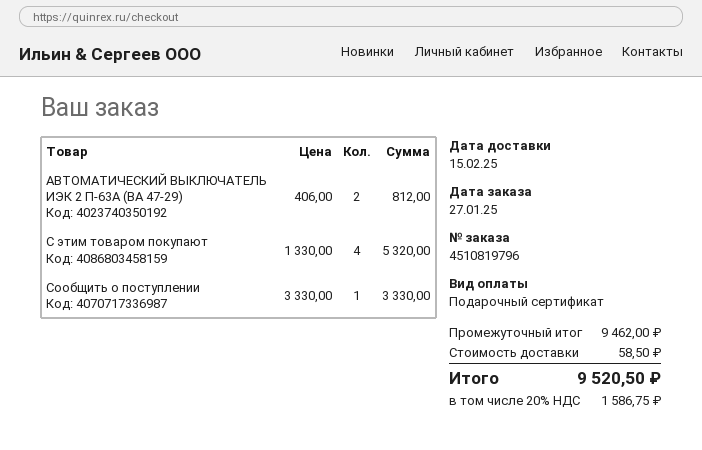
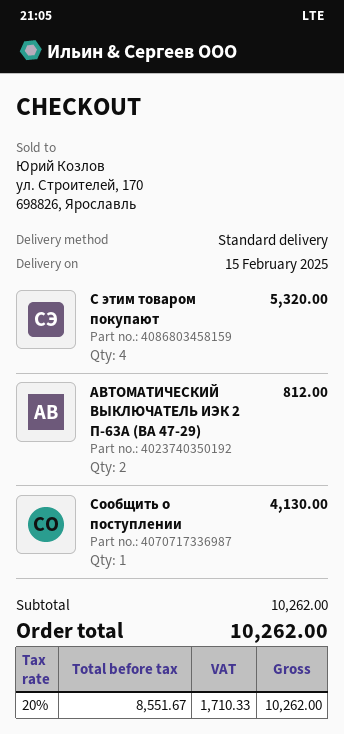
Сообщить о поступлении: 1 for 3330.00 -> 1 for 4130.00
subtotal: 9462.00 -> 10262.00
shipping: 58.50 -> none
tax: 20% = 1586.75 -> 20% = 1710.33
total: 9520.50 -> 10262.00

